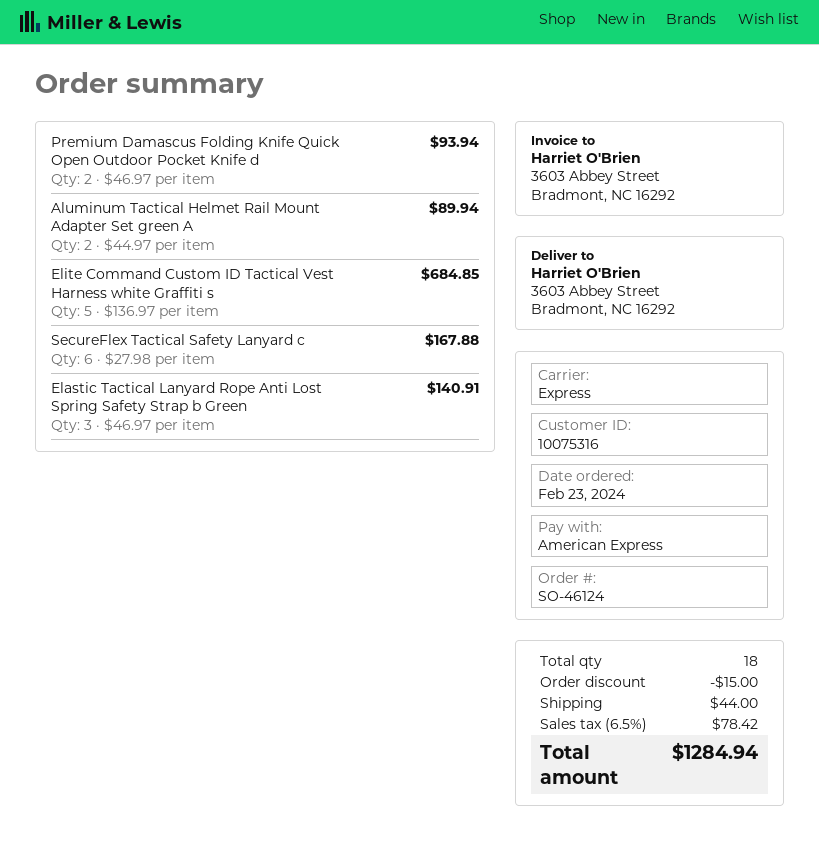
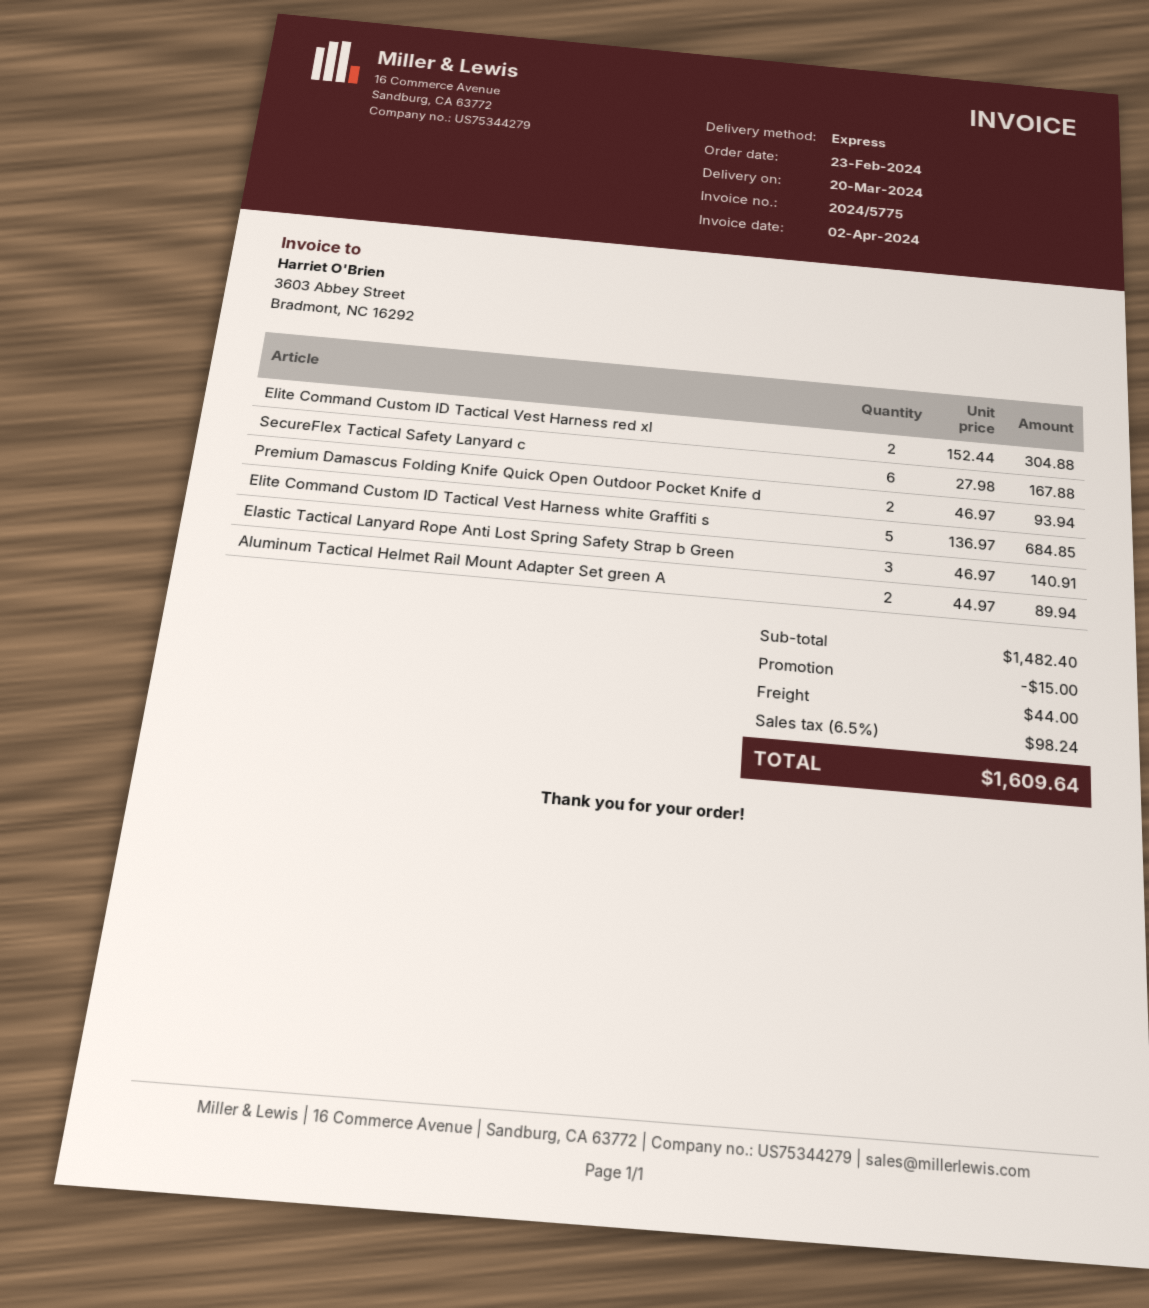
Elite Command Custom ID Tactical Vest Harness red xl: none -> 2 x 152.44 = 304.88
tax: 6.5% = 78.42 -> 6.5% = 98.24
total: 1284.94 -> 1609.64

